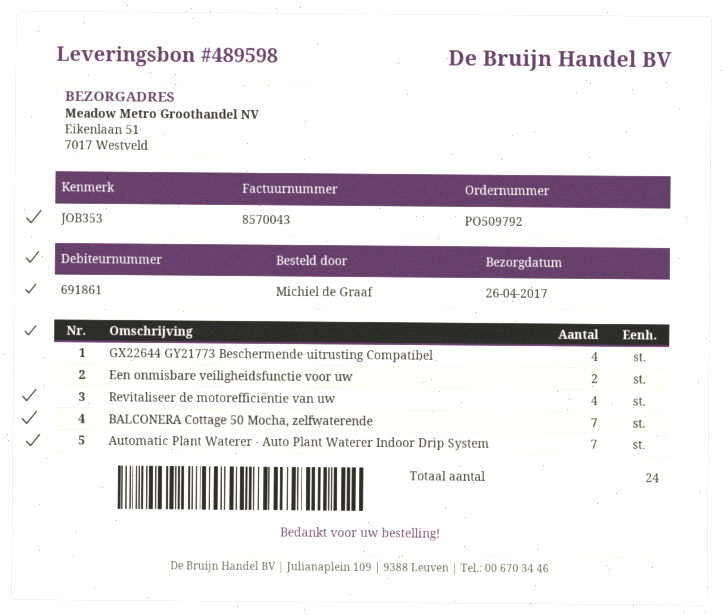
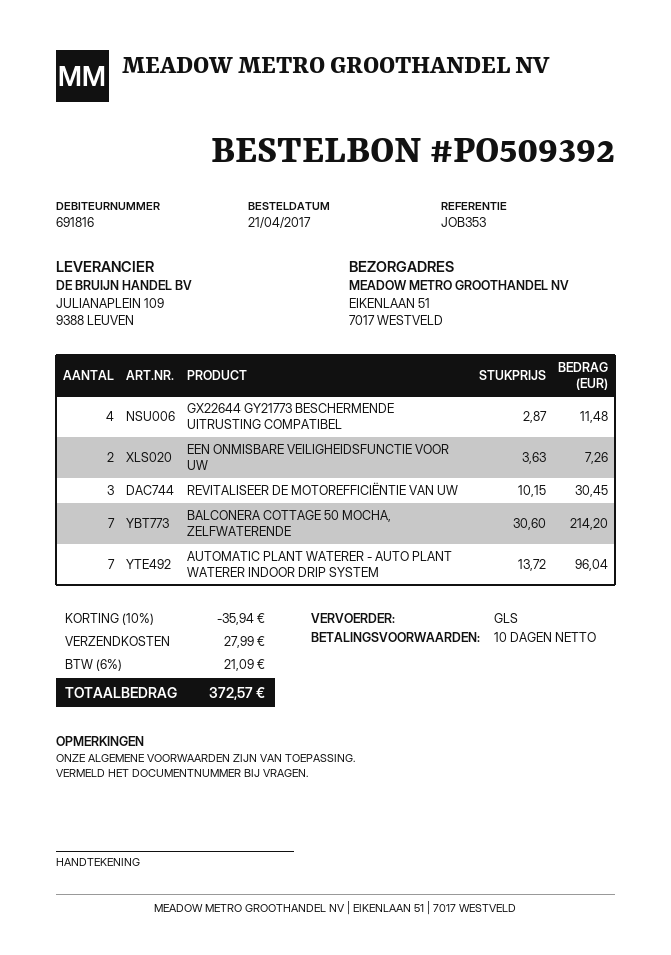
order number: PO509792 -> PO509392
customer number: 691861 -> 691816
Revitaliseer de motorefficiëntie van uw: 4 -> 3

